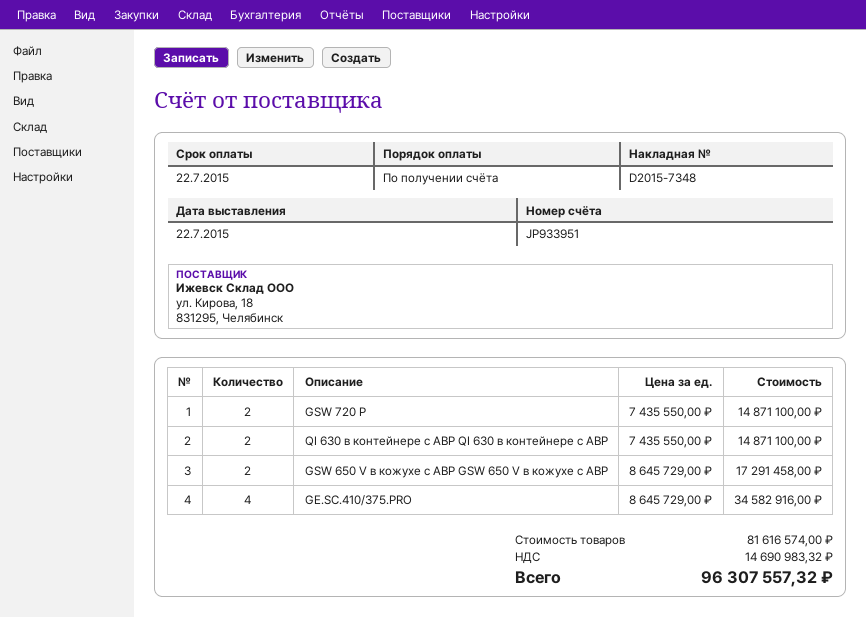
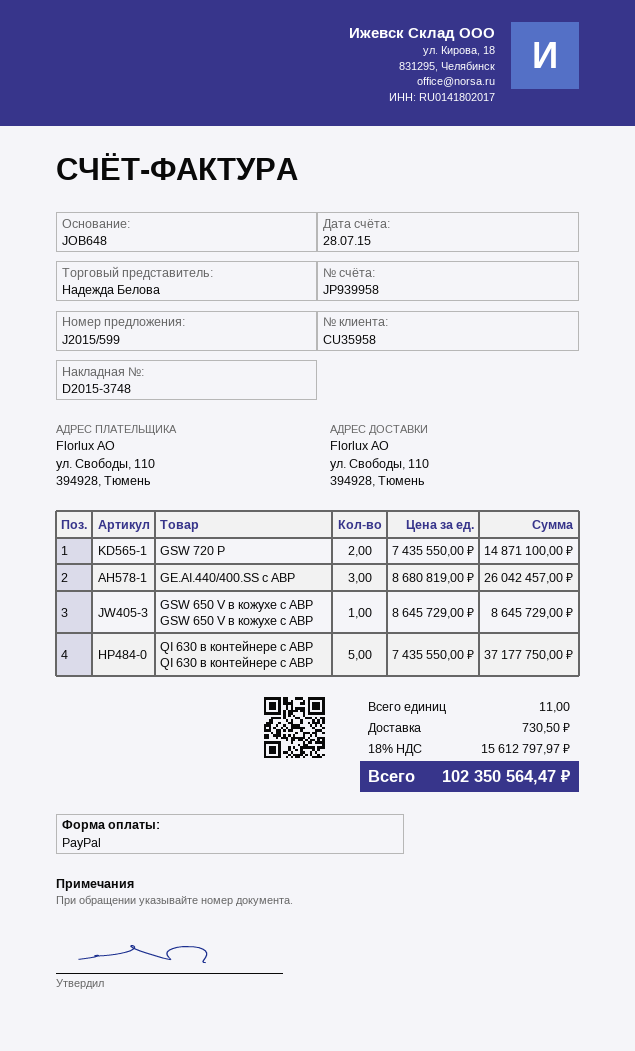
delivery note number: D2015-7348 -> D2015-3748
invoice number: JP933951 -> JP939958
invoice date: 2015-07-22 -> 2015-07-28
QI 630 в контейнере с АВР QI 630 в контейнере с АВР: 2 x 7435550.00 = 14871100.00 -> 5 x 7435550.00 = 37177750.00
GSW 650 V в кожухе с АВР GSW 650 V в кожухе с АВР: 2 x 8645729.00 = 17291458.00 -> 1 x 8645729.00 = 8645729.00
GE.SC.410/375.PRO: 4 x 8645729.00 = 34582916.00 -> none
GE.AI.440/400.SS с АВР: none -> 3 x 8680819.00 = 26042457.00
shipping: none -> 730.50
tax: 14690983.32 -> 15612797.97
total: 96307557.32 -> 102350564.47

